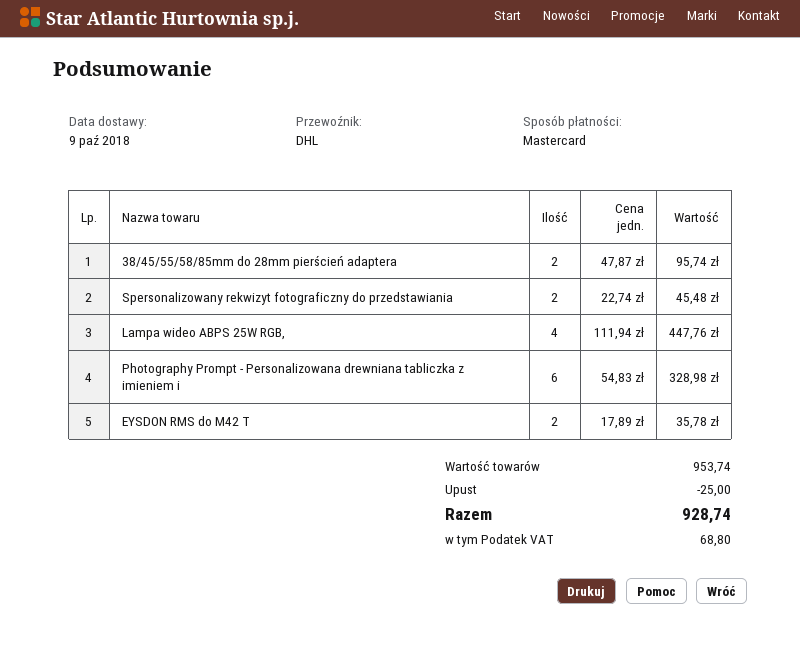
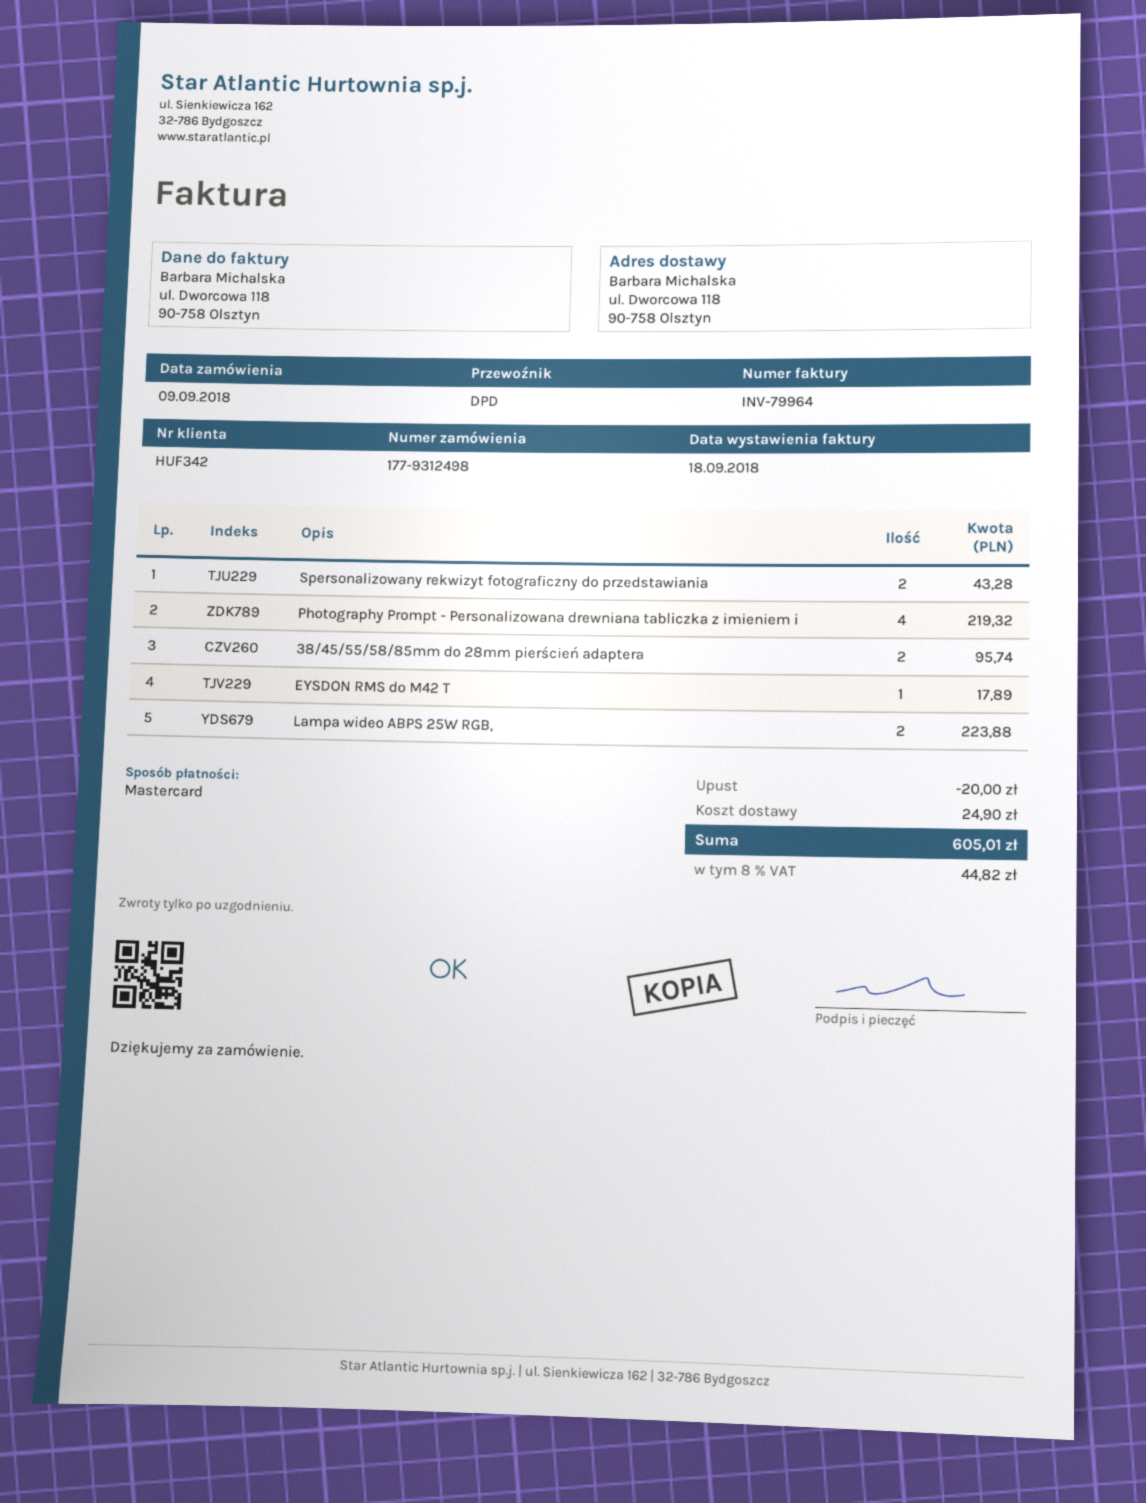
shipping method: DHL -> DPD
Spersonalizowany rekwizyt fotograficzny do przedstawiania: 2 for 45.48 -> 2 for 43.28
Lampa wideo ABPS 25W RGB,: 4 for 447.76 -> 2 for 223.88
Photography Prompt - Personalizowana drewniana tabliczka z imieniem i: 6 for 328.98 -> 4 for 219.32
EYSDON RMS do M42 T: 2 for 35.78 -> 1 for 17.89
discount: 25.00 -> 20.00
shipping: none -> 24.90
tax: 68.80 -> 44.82
total: 928.74 -> 605.01

